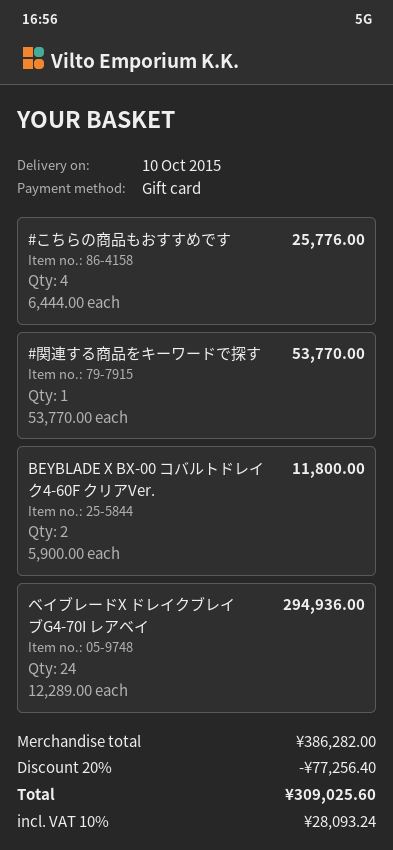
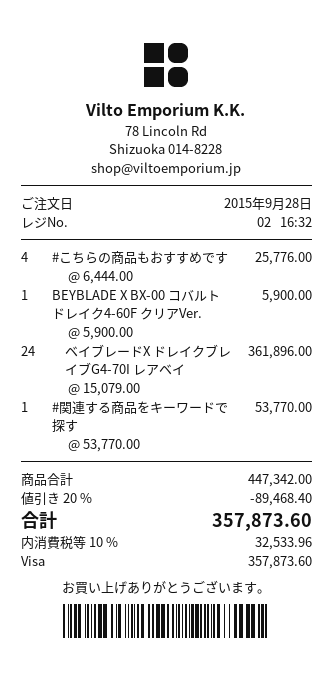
payment method: gift card -> Visa
BEYBLADE X BX-00 コバルトドレイク4-60F クリアVer.: 2 x 5900.00 = 11800.00 -> 1 x 5900.00 = 5900.00
ベイブレードX ドレイクブレイブG4-70I レアベイ: 24 x 12289.00 = 294936.00 -> 24 x 15079.00 = 361896.00
subtotal: 386282.00 -> 447342.00
discount: 20% = 77256.40 -> 20% = 89468.40
tax: 10% = 28093.24 -> 10% = 32533.96
total: 309025.60 -> 357873.60

